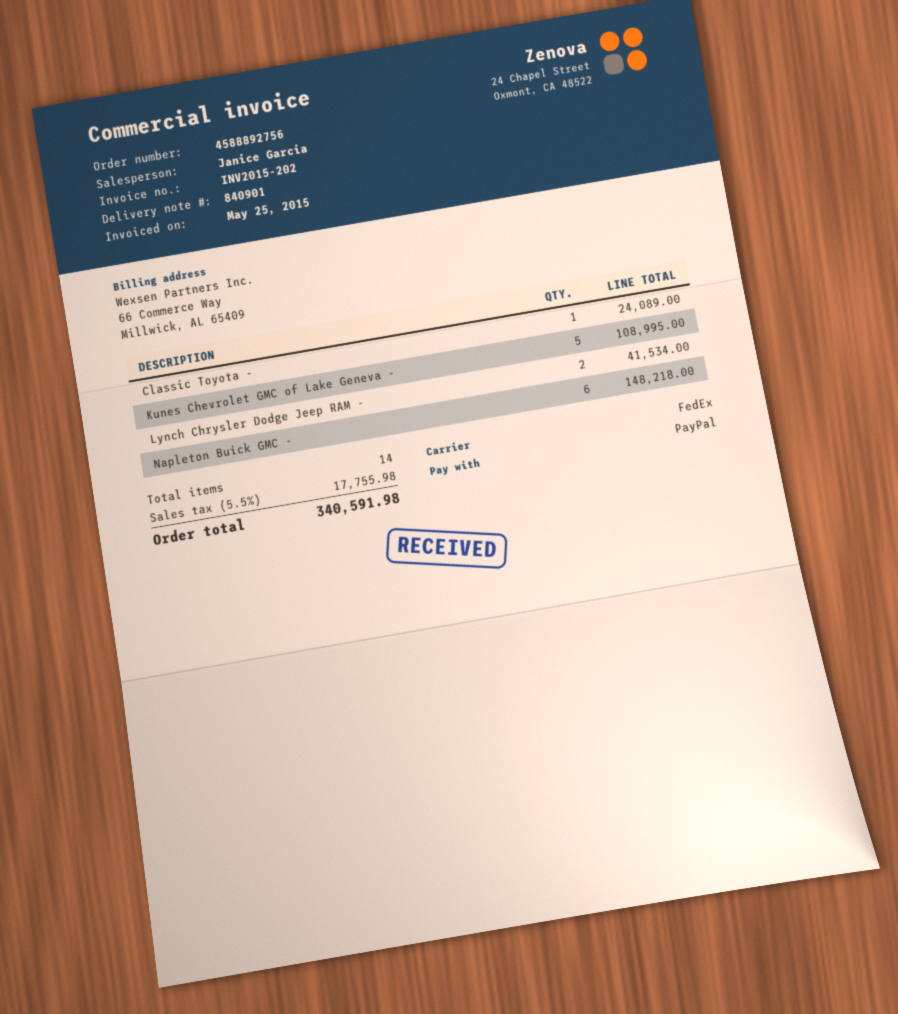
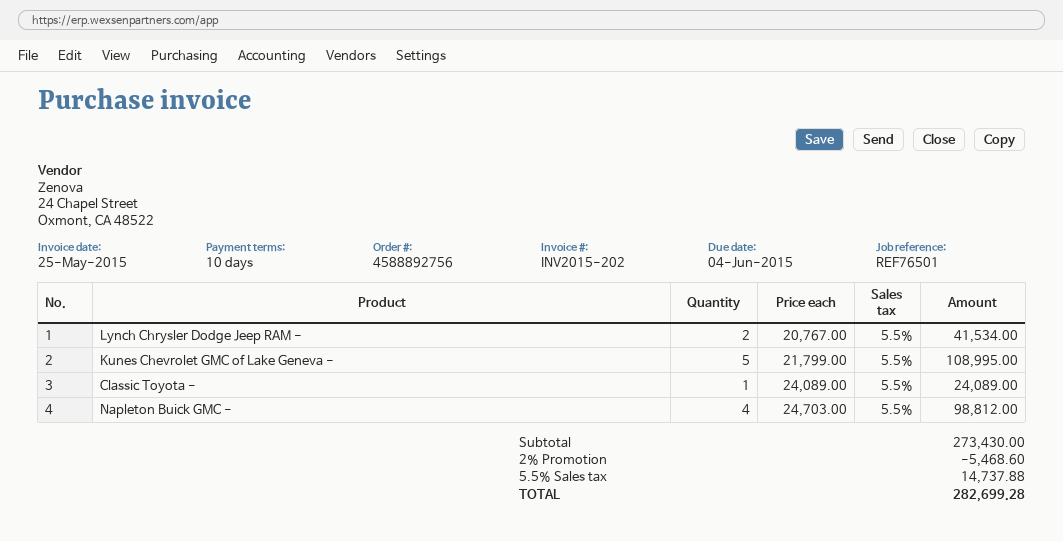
Napleton Buick GMC -: 6 for 148218.00 -> 4 for 98812.00
discount: none -> 2% = 5468.60
tax: 5.5% = 17755.98 -> 5.5% = 14737.88
total: 340591.98 -> 282699.28

